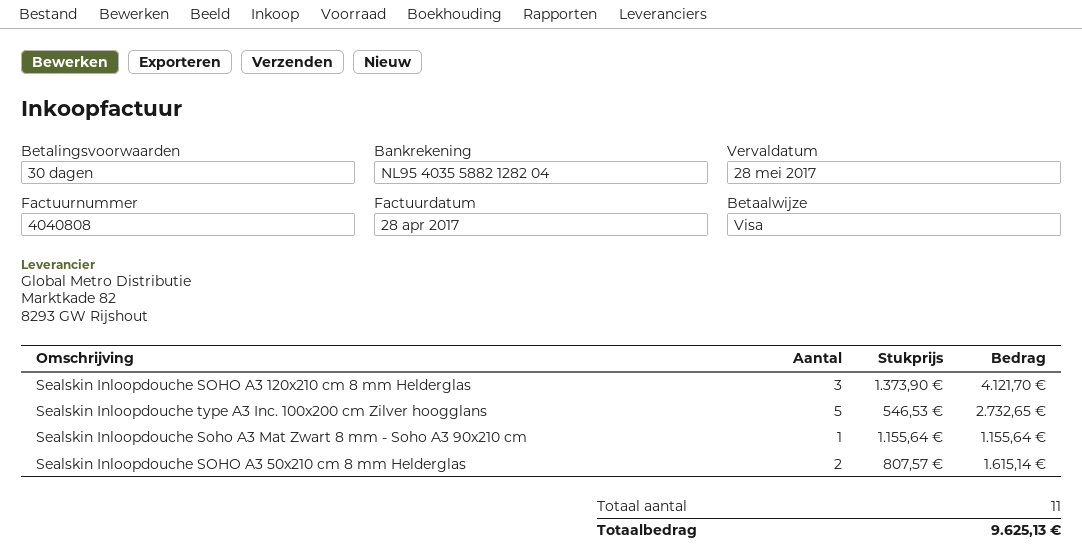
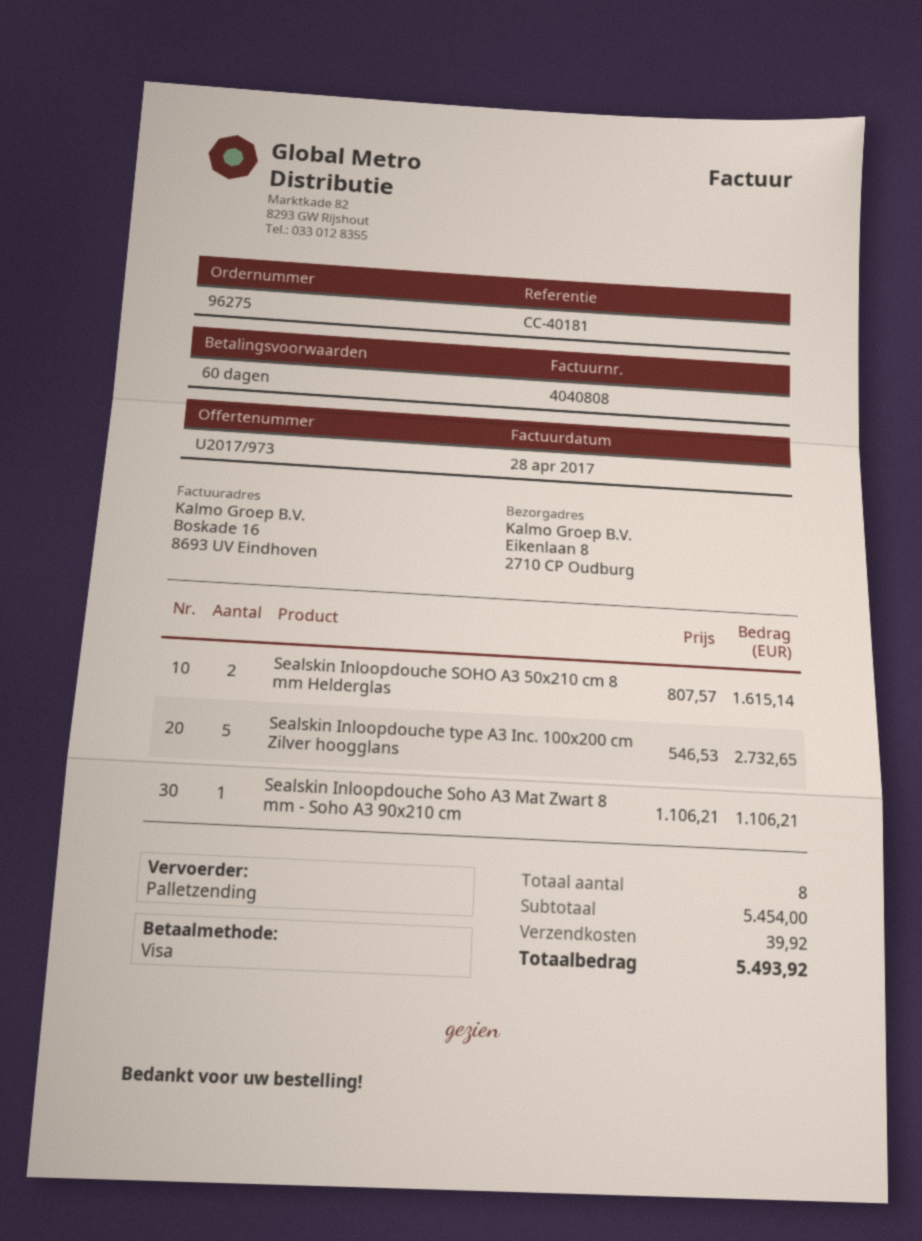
payment terms: 30 days -> 60 days
Sealskin Inloopdouche SOHO A3 120x210 cm 8 mm Helderglas: 3 x 1373.90 = 4121.70 -> none
Sealskin Inloopdouche Soho A3 Mat Zwart 8 mm - Soho A3 90x210 cm: 1 x 1155.64 = 1155.64 -> 1 x 1106.21 = 1106.21
total quantity: 11 -> 8
shipping: none -> 39.92
total: 9625.13 -> 5493.92

